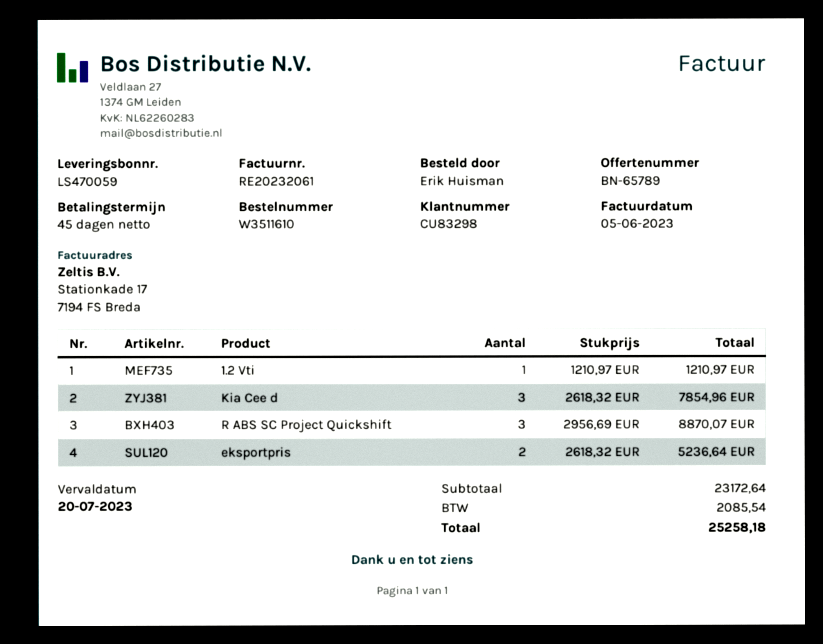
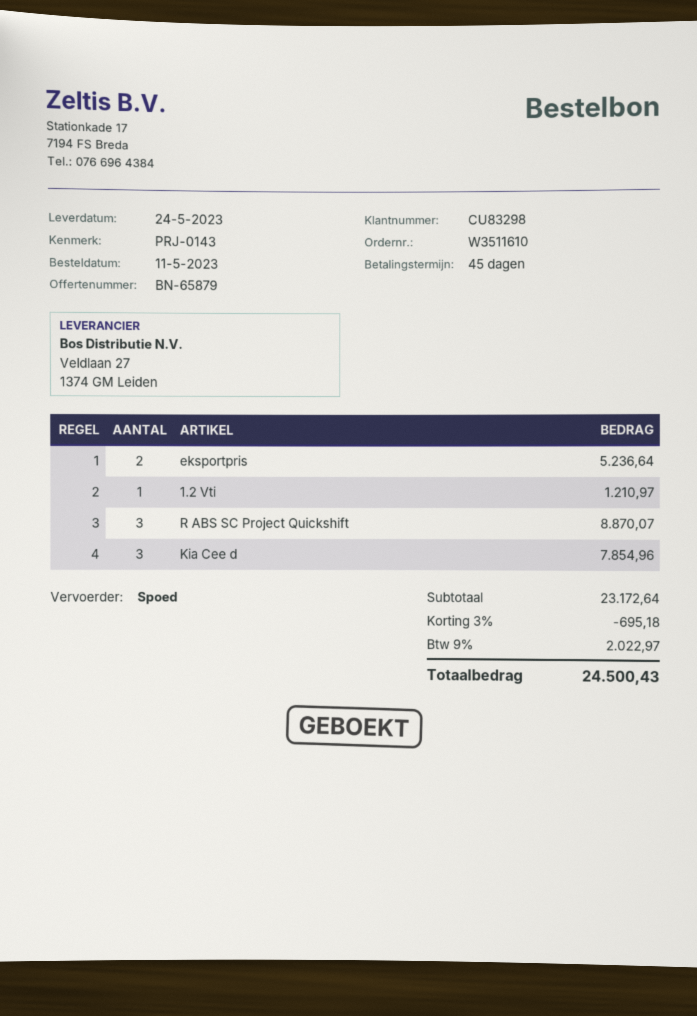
quote number: BN-65789 -> BN-65879
discount: none -> 3% = 695.18
tax: 2085.54 -> 2022.97
total: 25258.18 -> 24500.43

